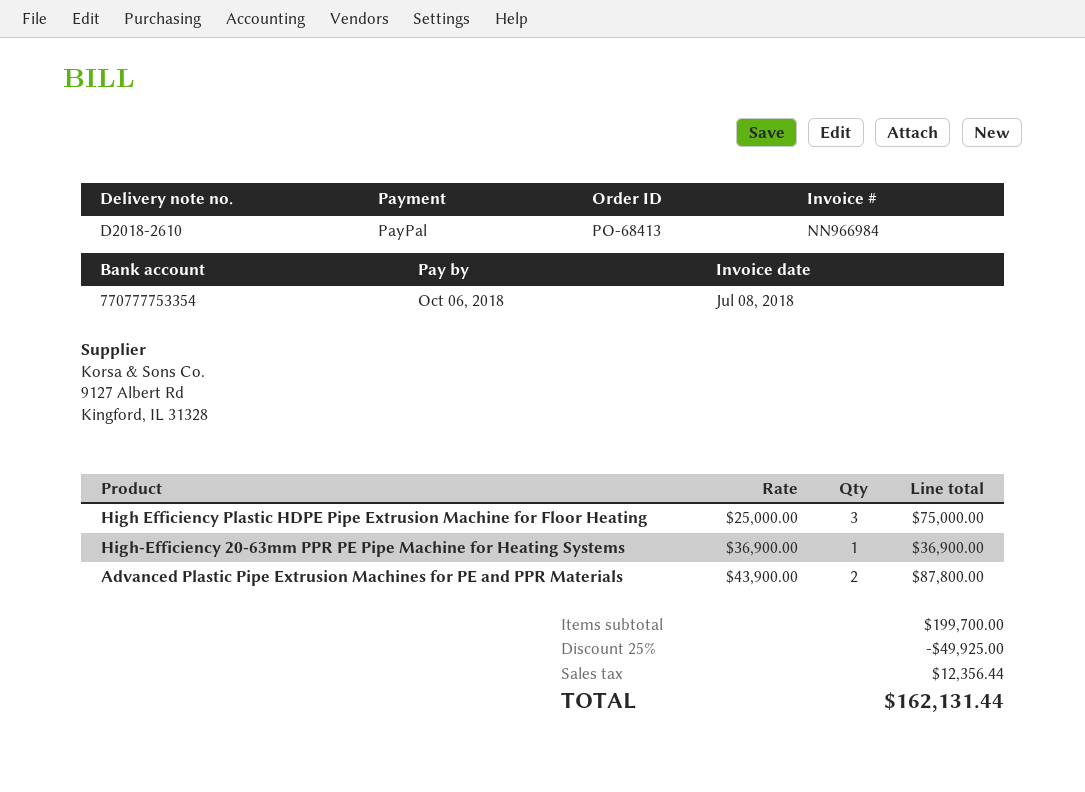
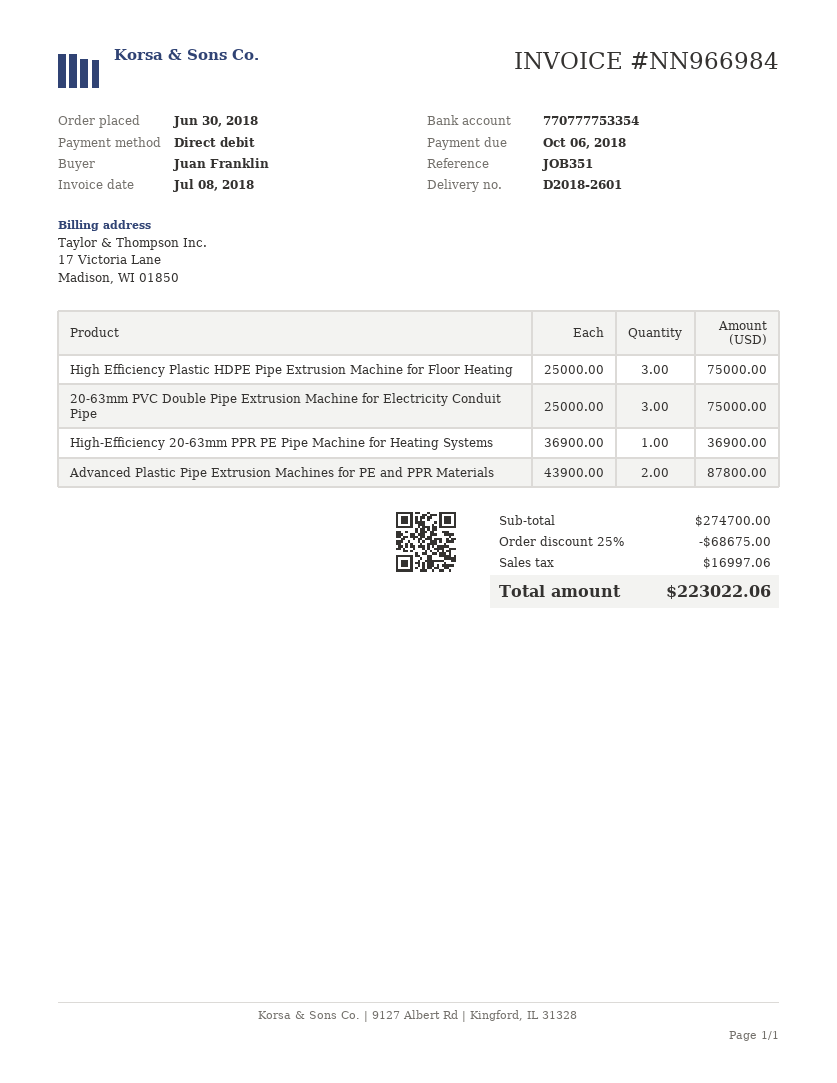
delivery note number: D2018-2610 -> D2018-2601
payment method: PayPal -> direct debit
20-63mm PVC Double Pipe Extrusion Machine for Electricity Conduit Pipe: none -> 3 x 25000.00 = 75000.00
subtotal: 199700.00 -> 274700.00
discount: 25% = 49925.00 -> 25% = 68675.00
tax: 12356.44 -> 16997.06
total: 162131.44 -> 223022.06

